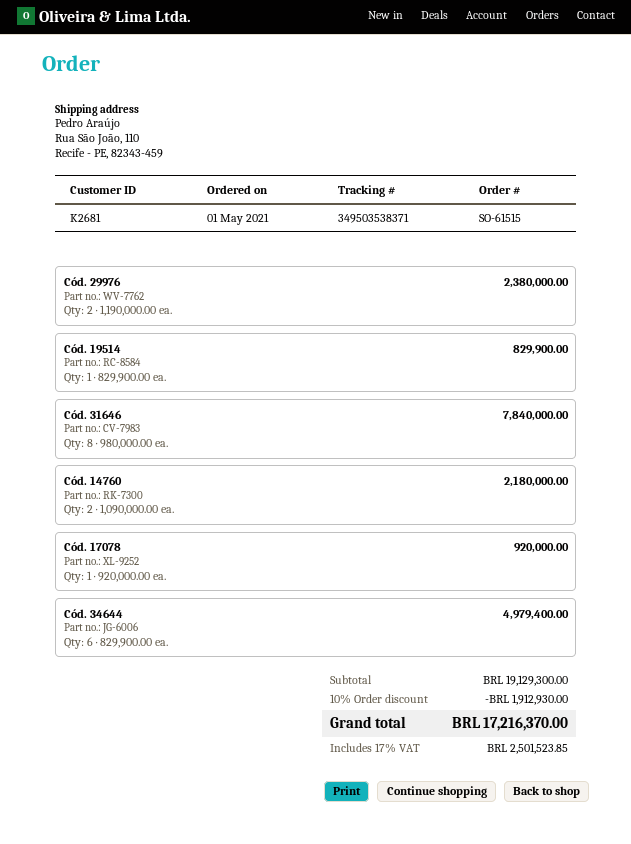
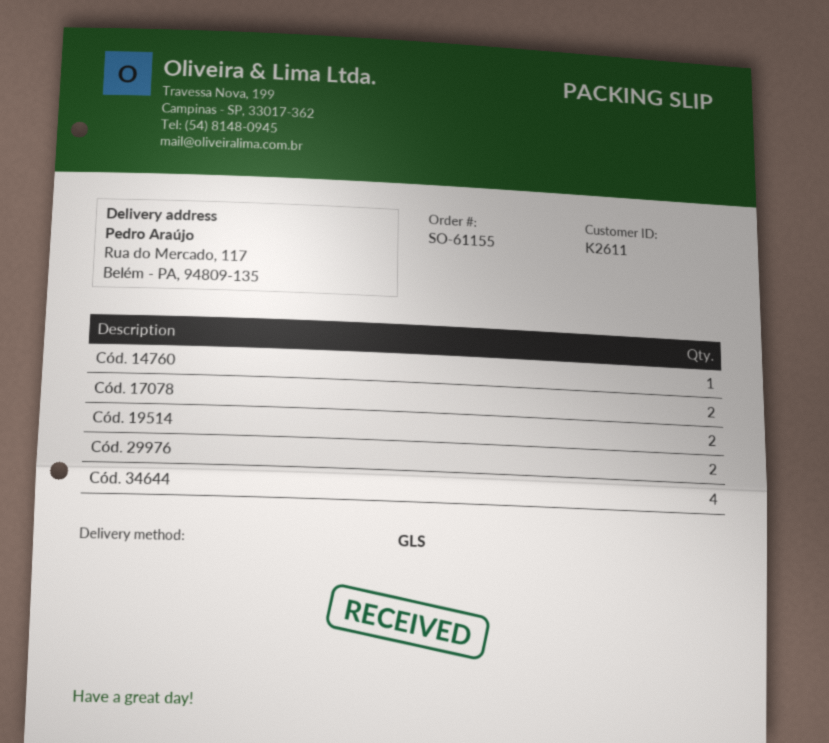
order number: SO-61515 -> SO-61155
customer number: K2681 -> K2611
ship to: Rua São João, 110, Recife - PE, 82343-459 -> Rua do Mercado, 117, Belém - PA, 94809-135
Cód. 19514: 1 -> 2
Cód. 31646: 8 -> none
Cód. 14760: 2 -> 1
Cód. 17078: 1 -> 2
Cód. 34644: 6 -> 4

